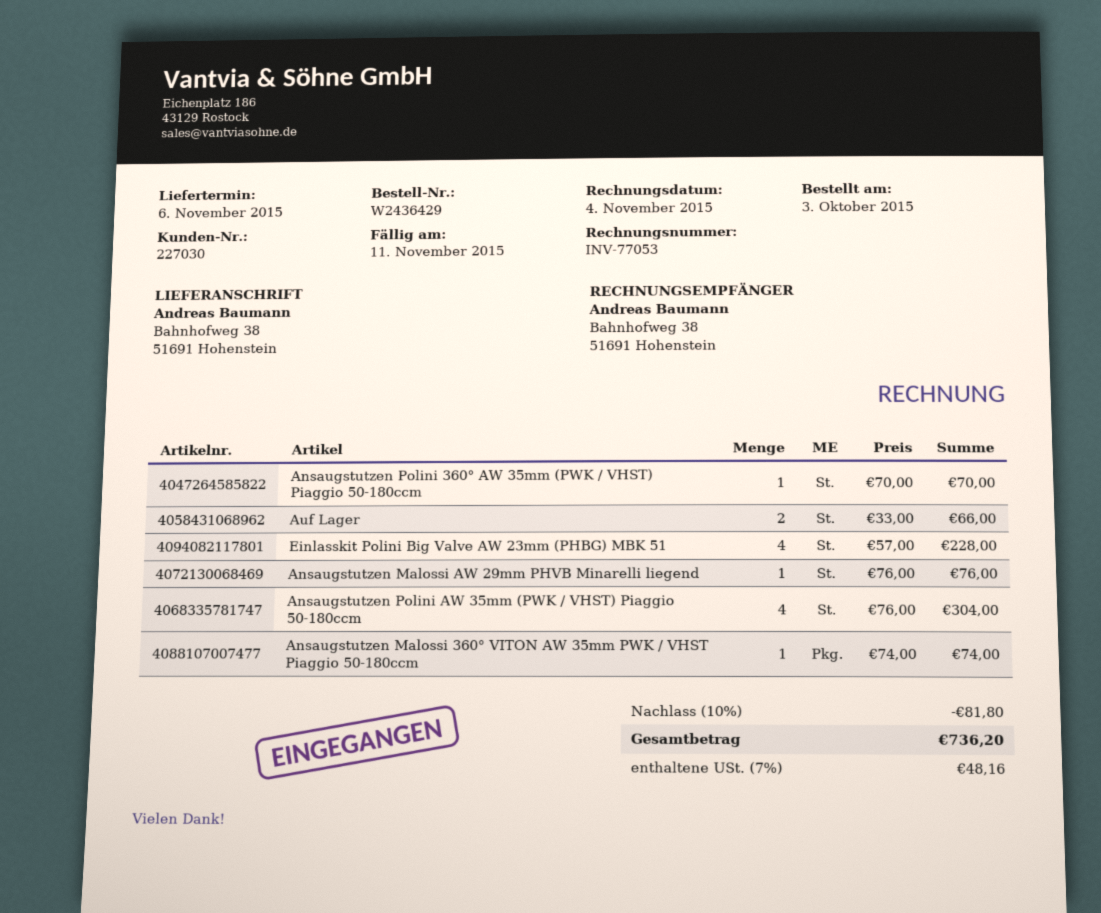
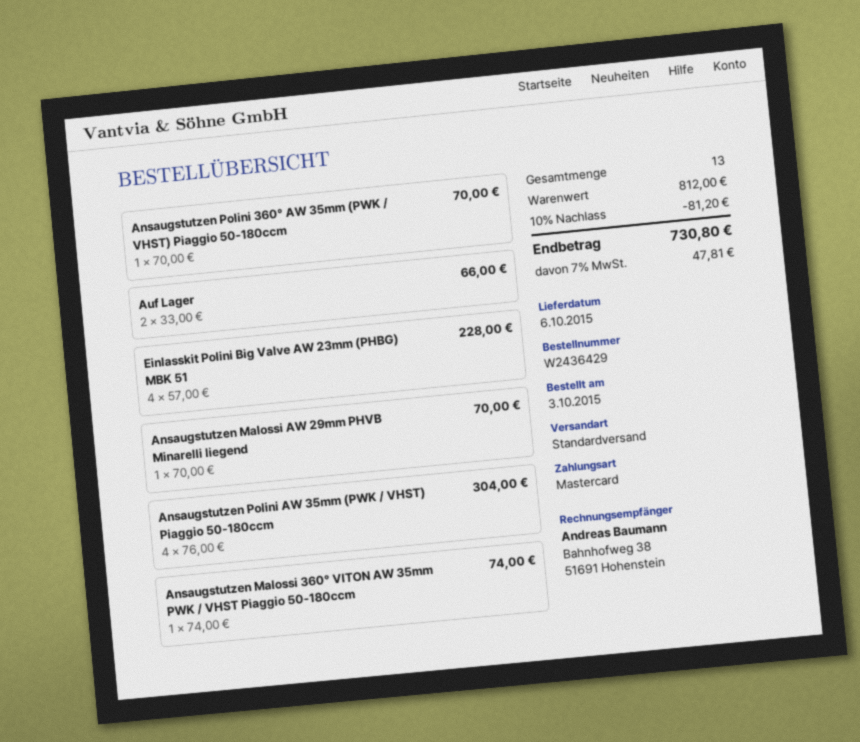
delivery date: 2015-11-06 -> 2015-10-06
Ansaugstutzen Malossi AW 29mm PHVB Minarelli liegend: 1 x 76.00 = 76.00 -> 1 x 70.00 = 70.00
discount: 10% = 81.80 -> 10% = 81.20
tax: 7% = 48.16 -> 7% = 47.81
total: 736.20 -> 730.80

